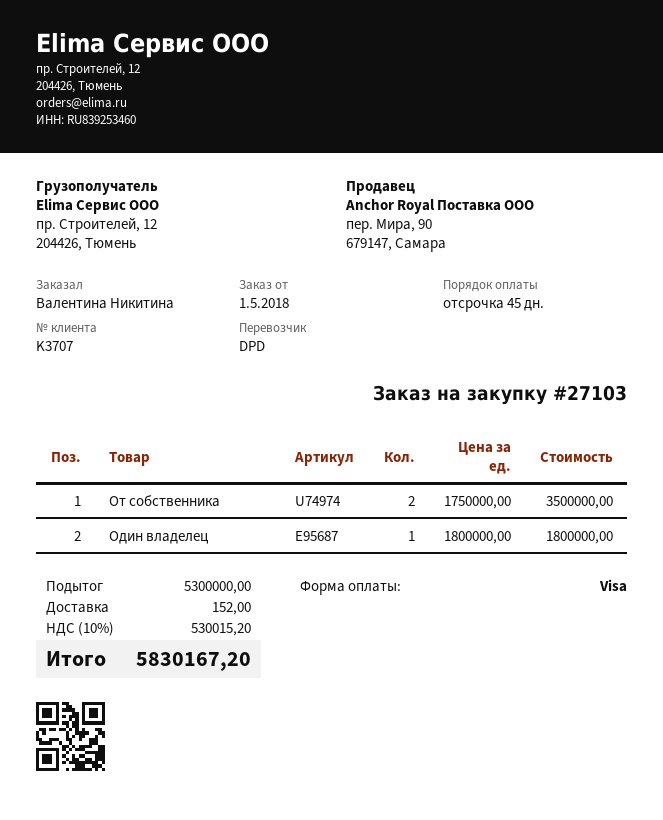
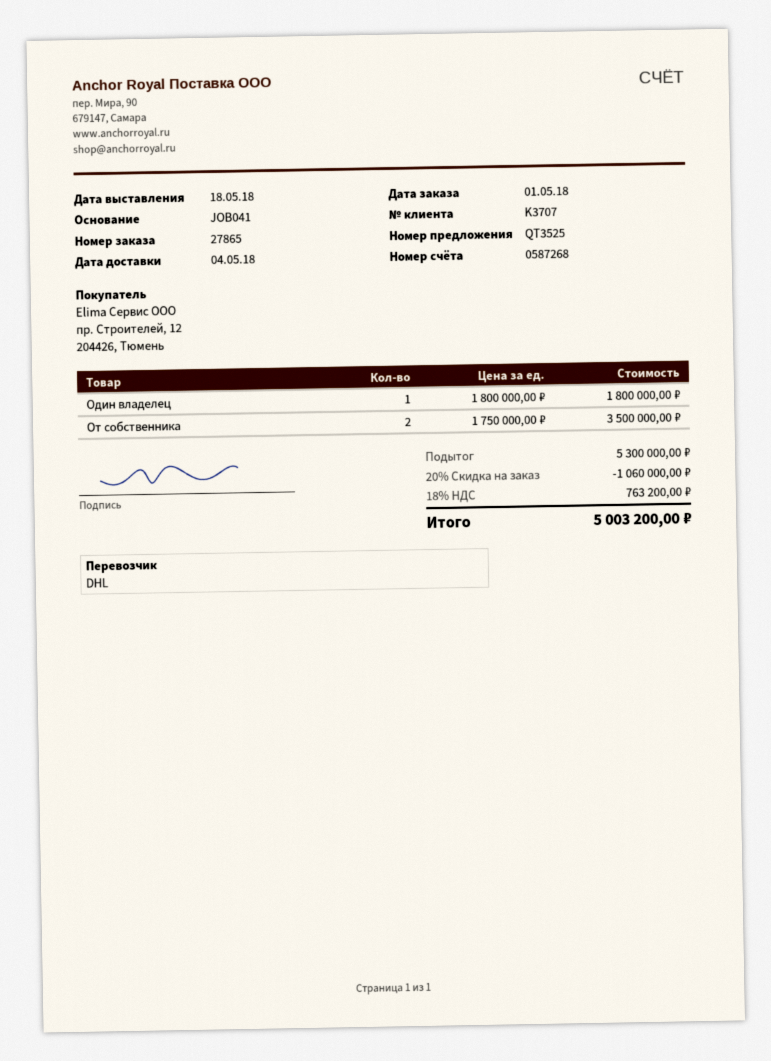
order number: 27103 -> 27865
shipping method: DPD -> DHL
discount: none -> 20% = 1060000.00
shipping: 152.00 -> none
tax: 10% = 530015.20 -> 18% = 763200.00
total: 5830167.20 -> 5003200.00

